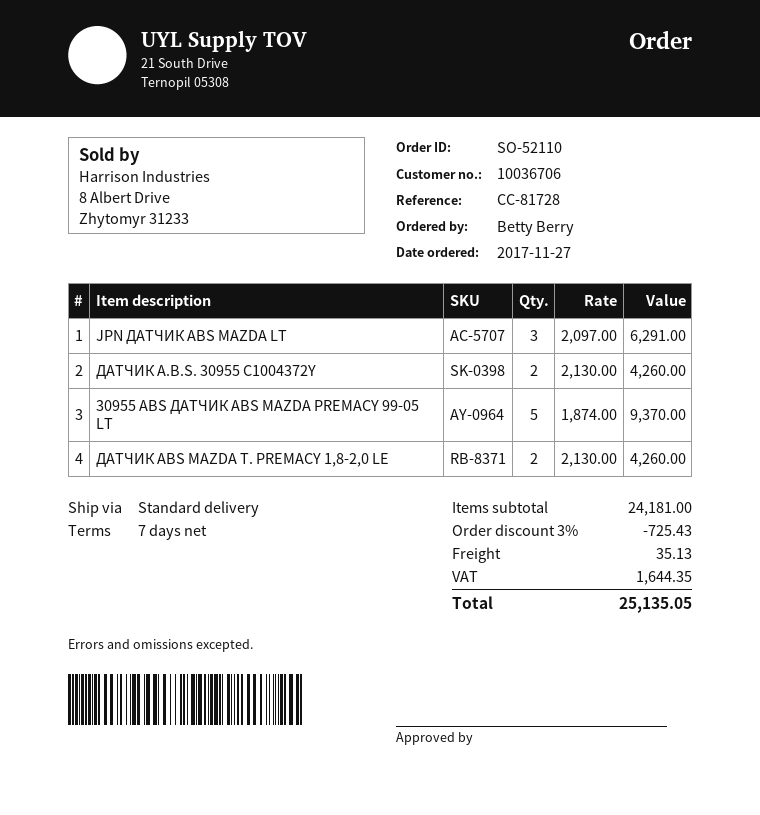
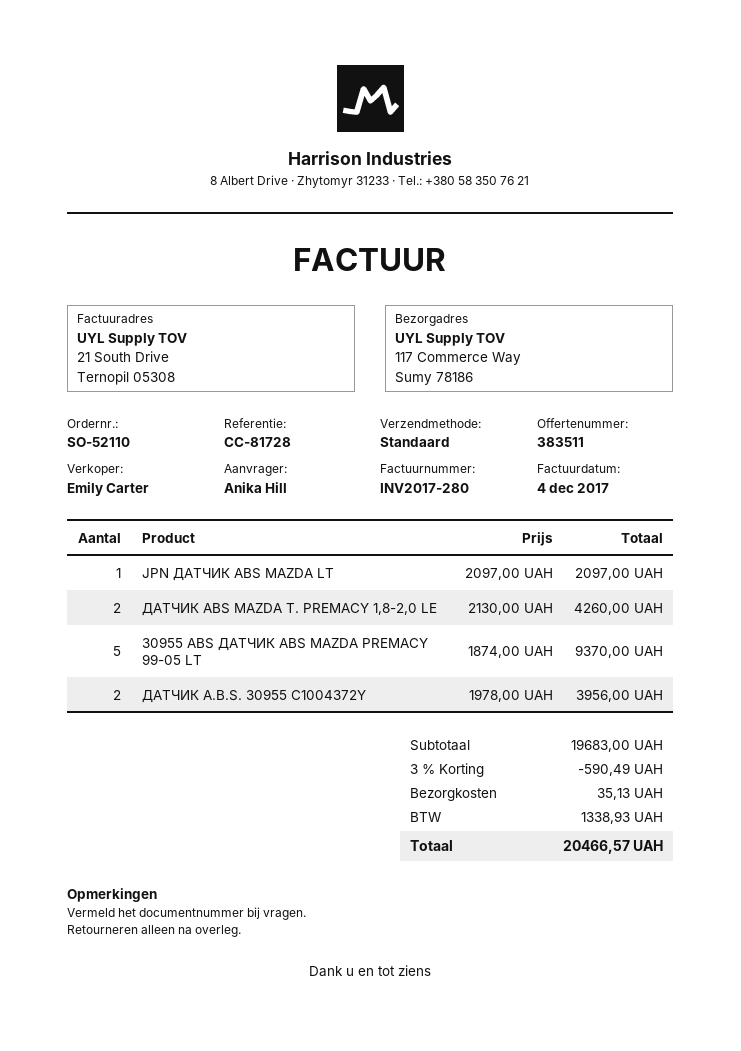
ordered by: Betty Berry -> Anika Hill
JPN ДАТЧИК ABS MAZDA LT: 3 x 2097.00 = 6291.00 -> 1 x 2097.00 = 2097.00
ДАТЧИК A.B.S. 30955 C1004372Y: 2 x 2130.00 = 4260.00 -> 2 x 1978.00 = 3956.00
subtotal: 24181.00 -> 19683.00
discount: 3% = 725.43 -> 3% = 590.49
tax: 1644.35 -> 1338.93
total: 25135.05 -> 20466.57

